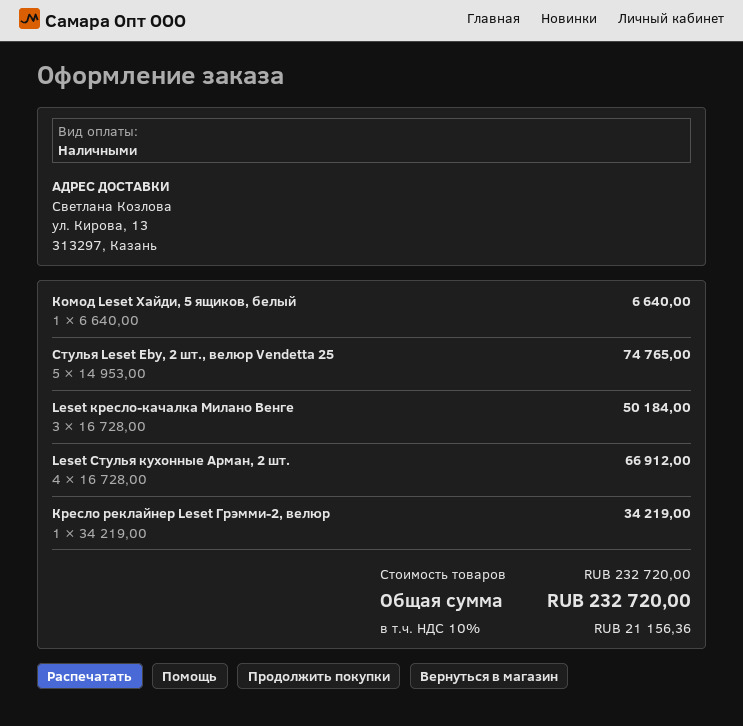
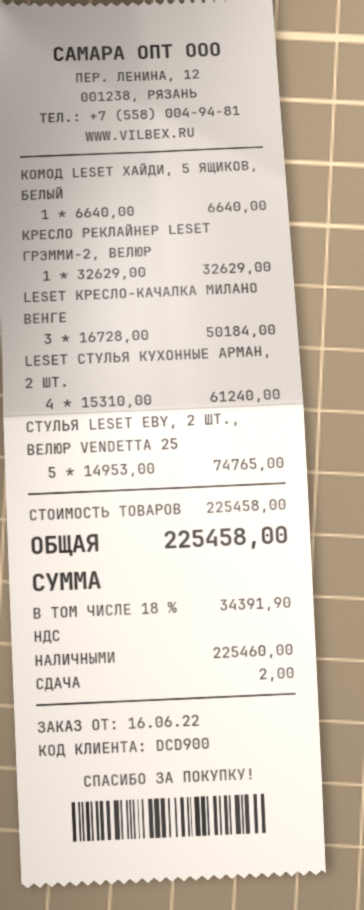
Leset Стулья кухонные Арман, 2 шт.: 4 x 16728.00 = 66912.00 -> 4 x 15310.00 = 61240.00
Кресло реклайнер Leset Грэмми-2, велюр: 1 x 34219.00 = 34219.00 -> 1 x 32629.00 = 32629.00
subtotal: 232720.00 -> 225458.00
tax: 10% = 21156.36 -> 18% = 34391.90
total: 232720.00 -> 225458.00

